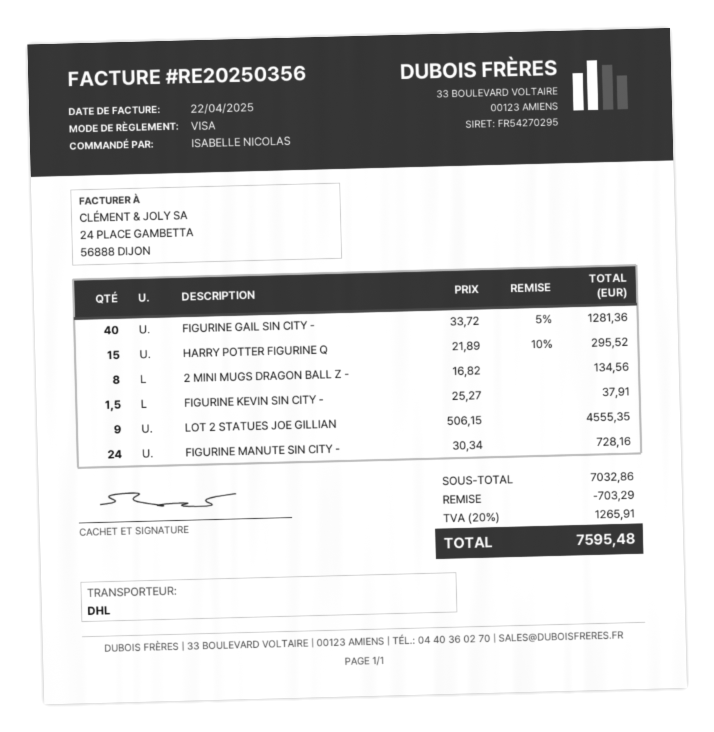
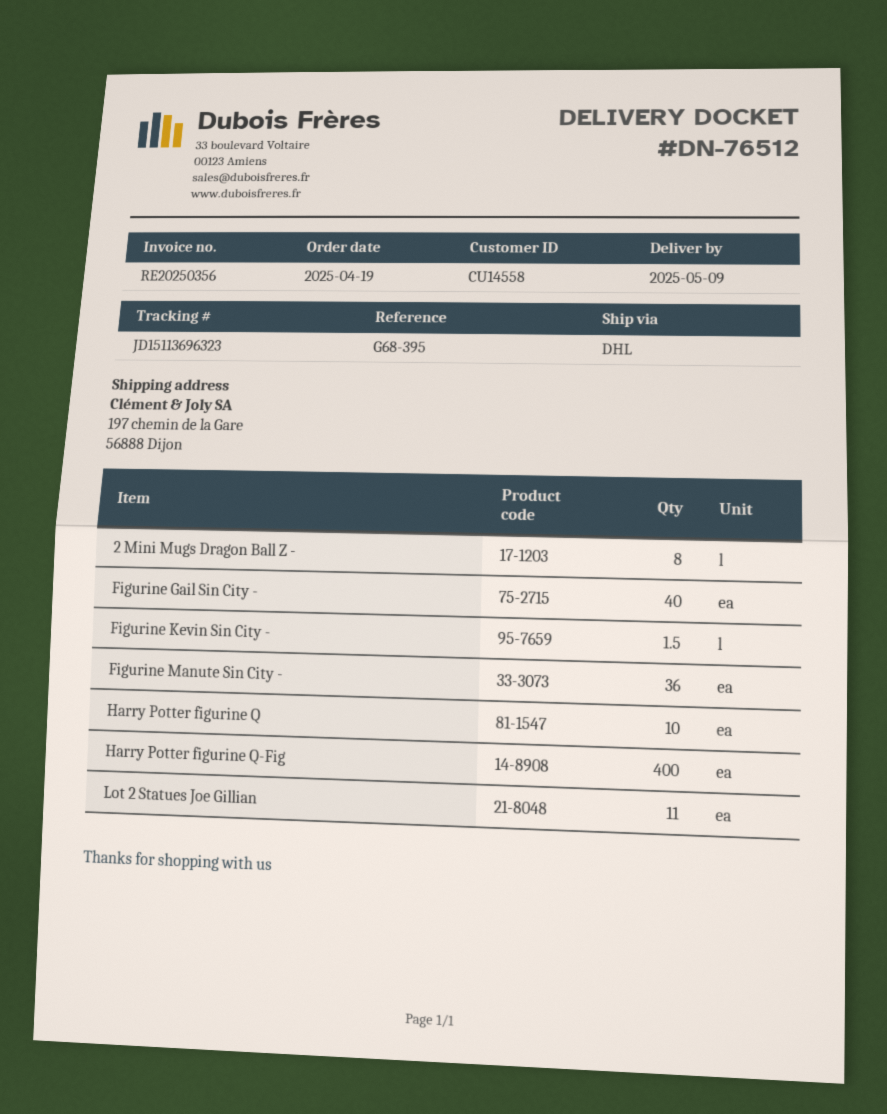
HARRY POTTER FIGURINE Q: 15 -> 10
LOT 2 STATUES JOE GILLIAN: 9 -> 11
FIGURINE MANUTE SIN CITY -: 24 -> 36
Harry Potter figurine Q-Fig: none -> 400

